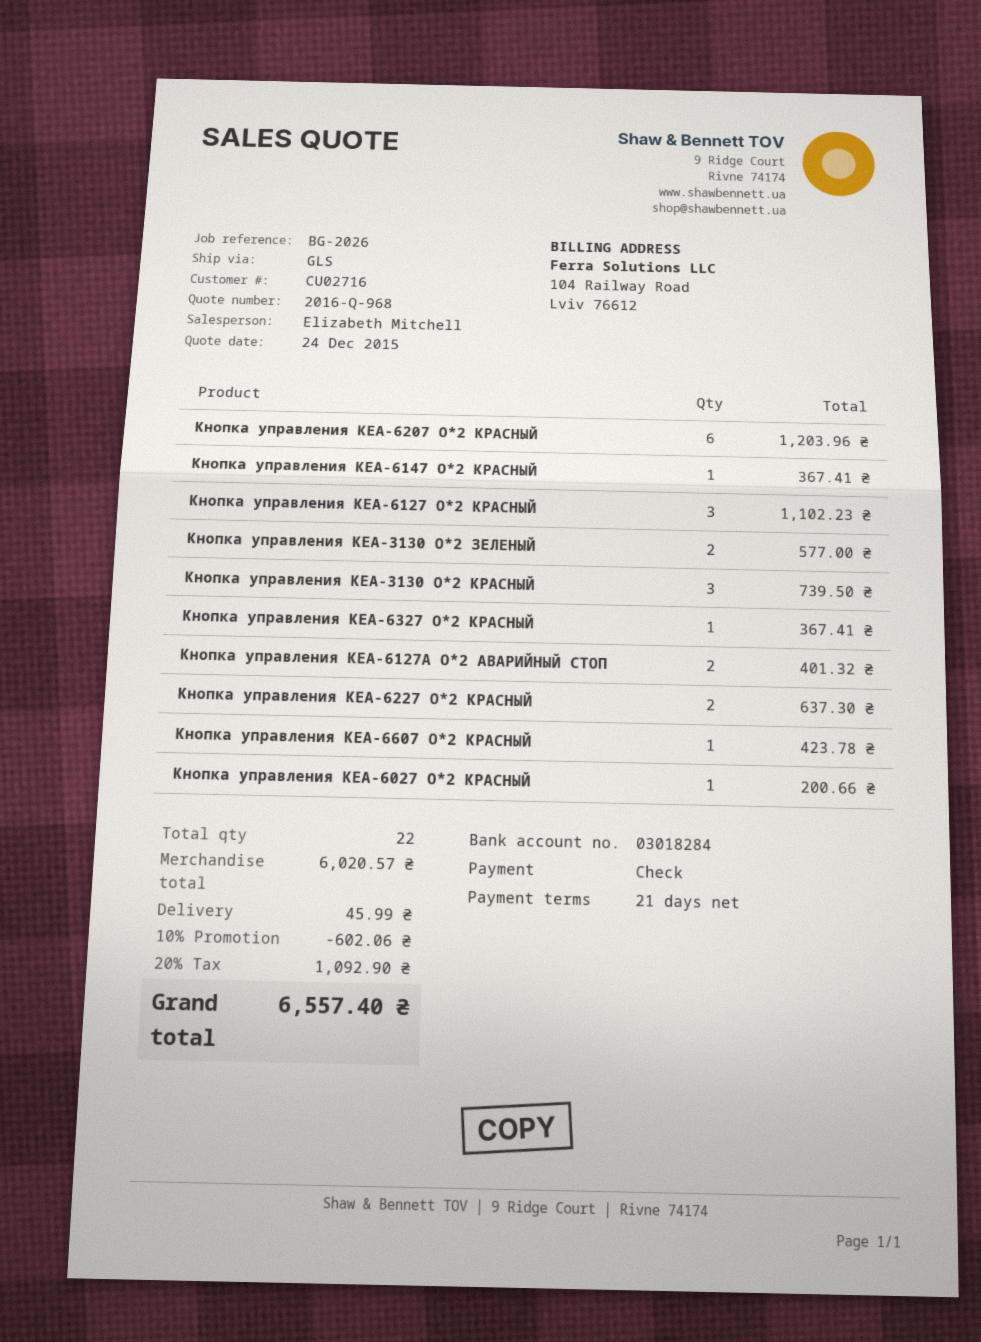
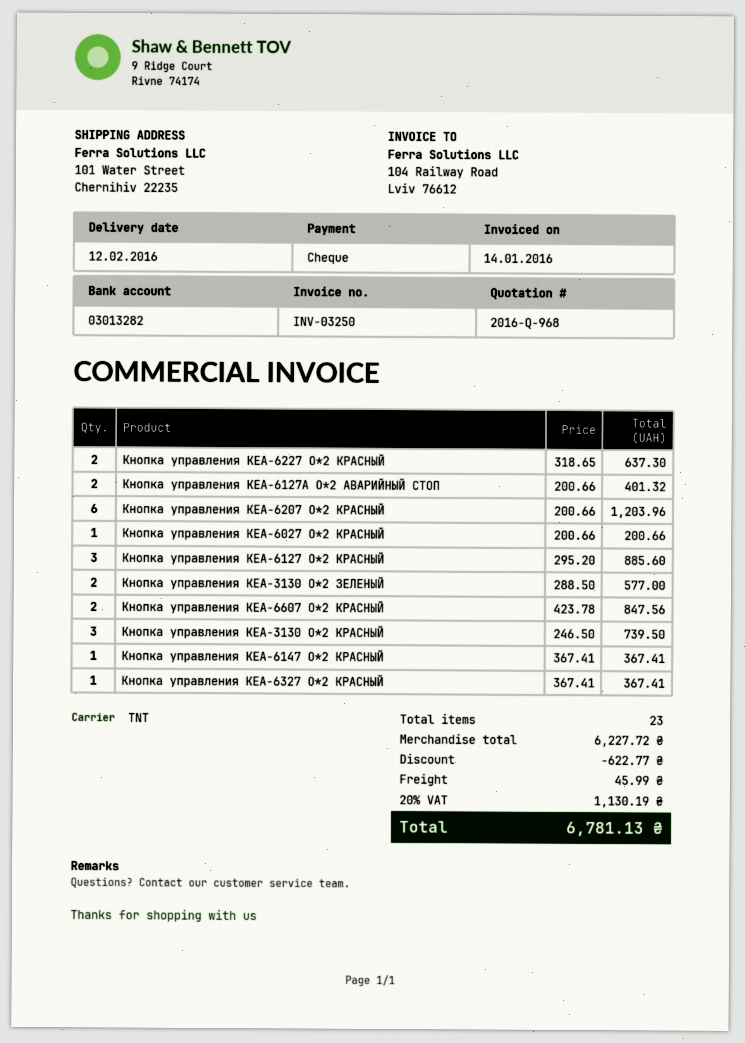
bank account: 03018284 -> 03013282
shipping method: GLS -> TNT
Кнопка управления КЕА-6127 О*2 КРАСНЫЙ: 3 for 1102.23 -> 3 for 885.60
Кнопка управления КЕА-6607 О*2 КРАСНЫЙ: 1 for 423.78 -> 2 for 847.56
total quantity: 22 -> 23
subtotal: 6020.57 -> 6227.72
discount: 602.06 -> 622.77
tax: 20% = 1092.90 -> 20% = 1130.19
total: 6557.40 -> 6781.13

